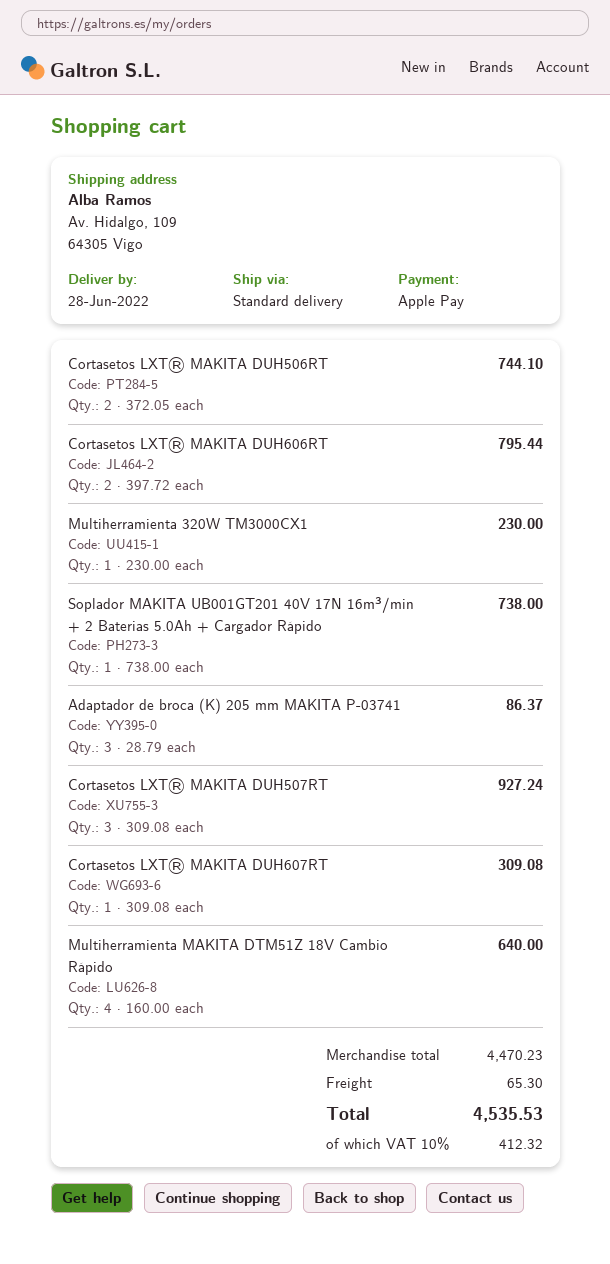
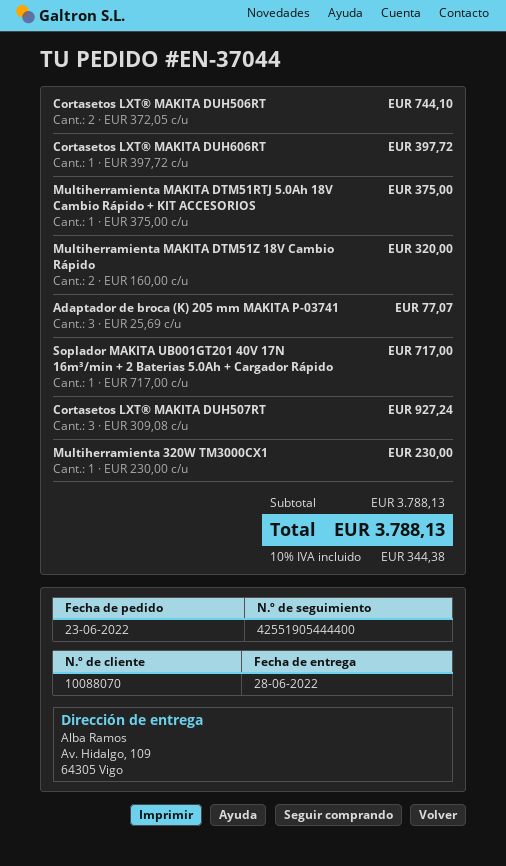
Cortasetos LXT® MAKITA DUH606RT: 2 x 397.72 = 795.44 -> 1 x 397.72 = 397.72
Soplador MAKITA UB001GT201 40V 17N 16m³/min + 2 Baterias 5.0Ah + Cargador Rápido: 1 x 738.00 = 738.00 -> 1 x 717.00 = 717.00
Adaptador de broca (K) 205 mm MAKITA P-03741: 3 x 28.79 = 86.37 -> 3 x 25.69 = 77.07
Cortasetos LXT® MAKITA DUH607RT: 1 x 309.08 = 309.08 -> none
Multiherramienta MAKITA DTM51Z 18V Cambio Rápido: 4 x 160.00 = 640.00 -> 2 x 160.00 = 320.00
Multiherramienta MAKITA DTM51RTJ 5.0Ah 18V Cambio Rápido + KIT ACCESORIOS: none -> 1 x 375.00 = 375.00
subtotal: 4470.23 -> 3788.13
shipping: 65.30 -> none
tax: 10% = 412.32 -> 10% = 344.38
total: 4535.53 -> 3788.13

